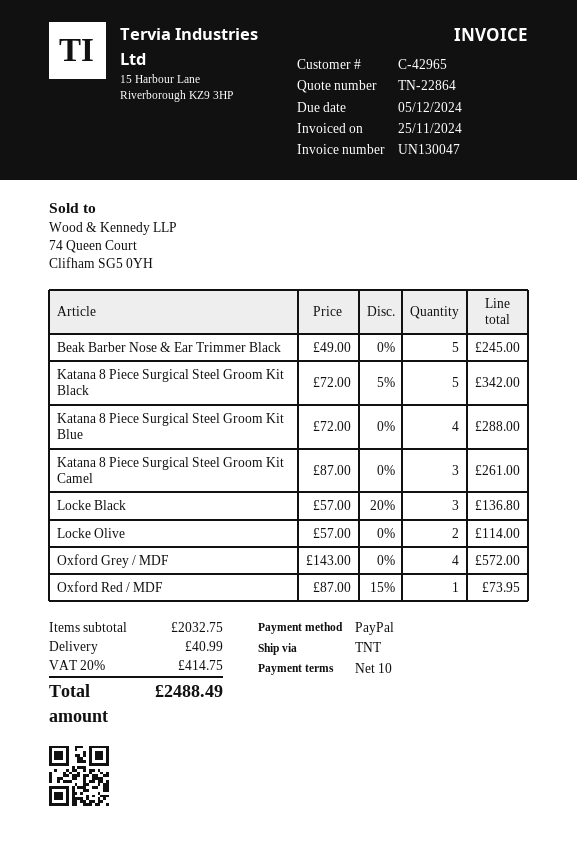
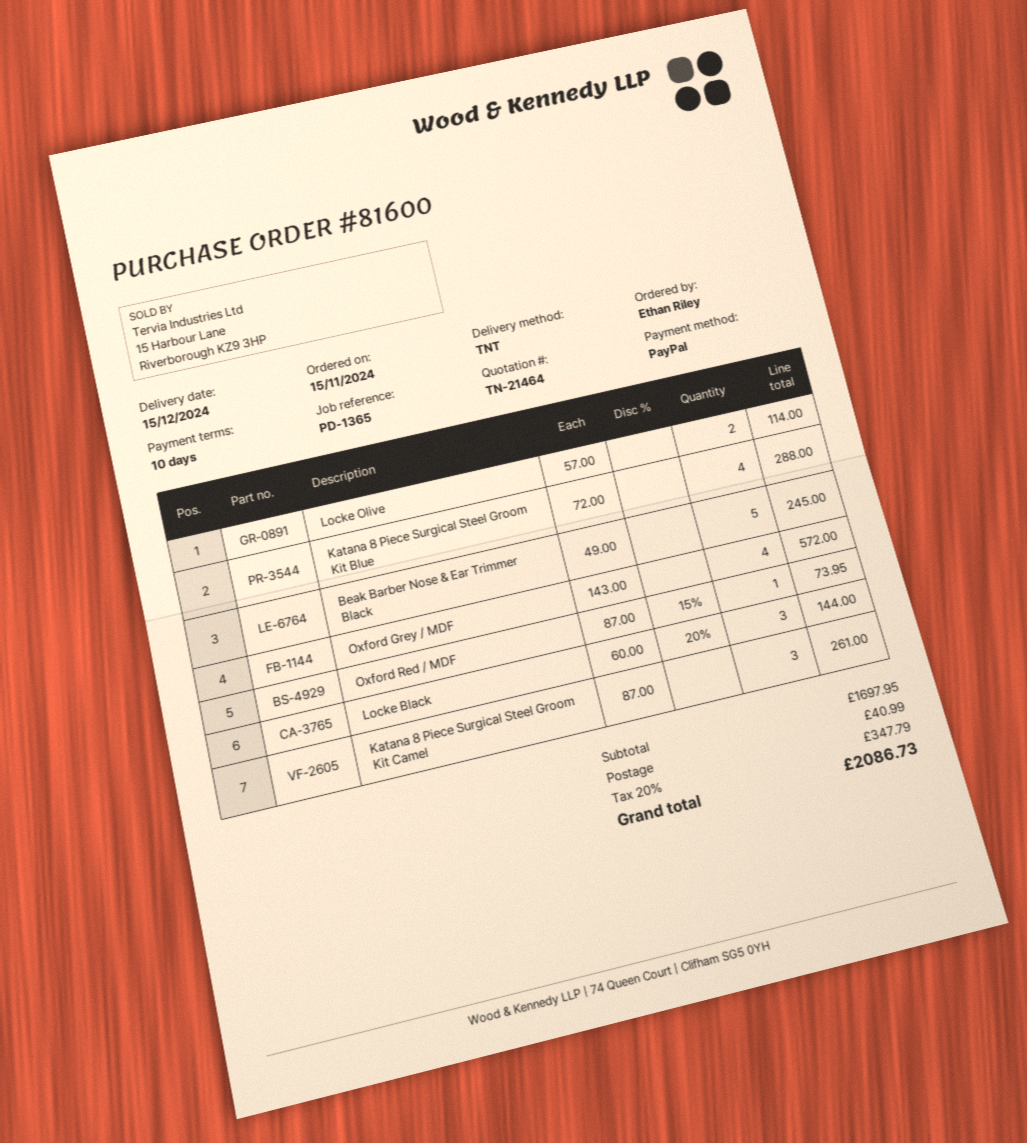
quote number: TN-22864 -> TN-21464
Katana 8 Piece Surgical Steel Groom Kit Black: 5 x 72.00 - 5% = 342.00 -> none
Locke Black: 3 x 57.00 - 20% = 136.80 -> 3 x 60.00 - 20% = 144.00
subtotal: 2032.75 -> 1697.95
tax: 20% = 414.75 -> 20% = 347.79
total: 2488.49 -> 2086.73

